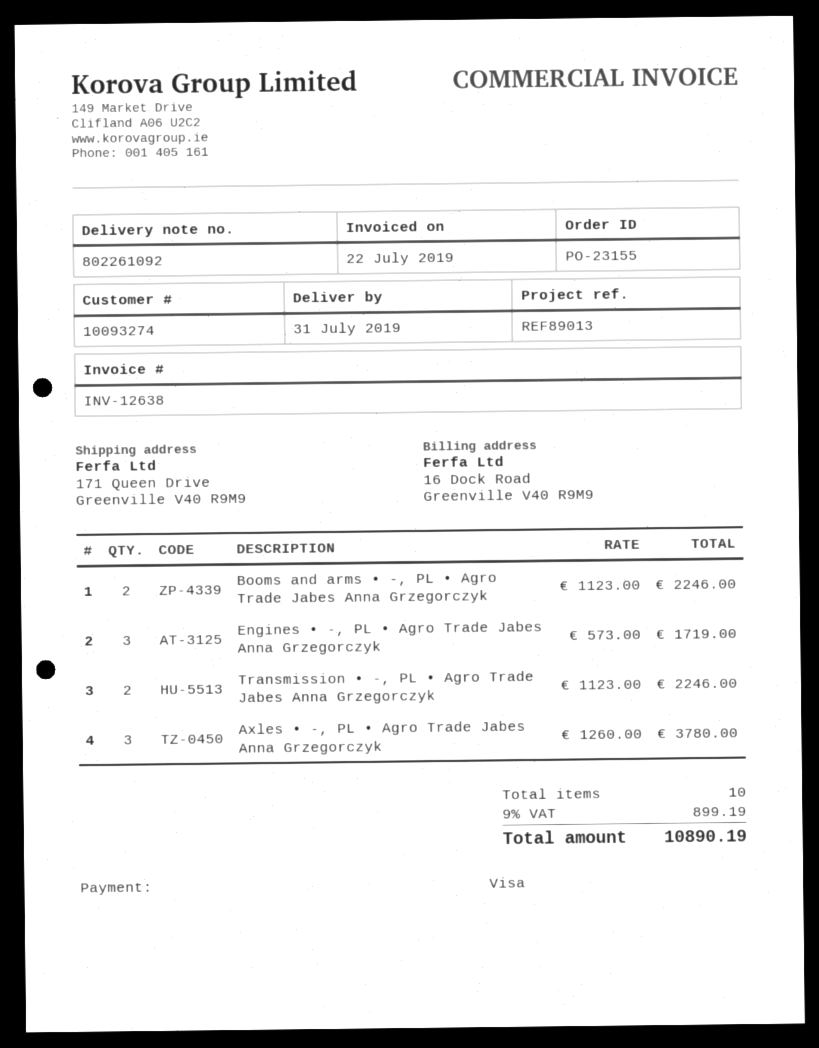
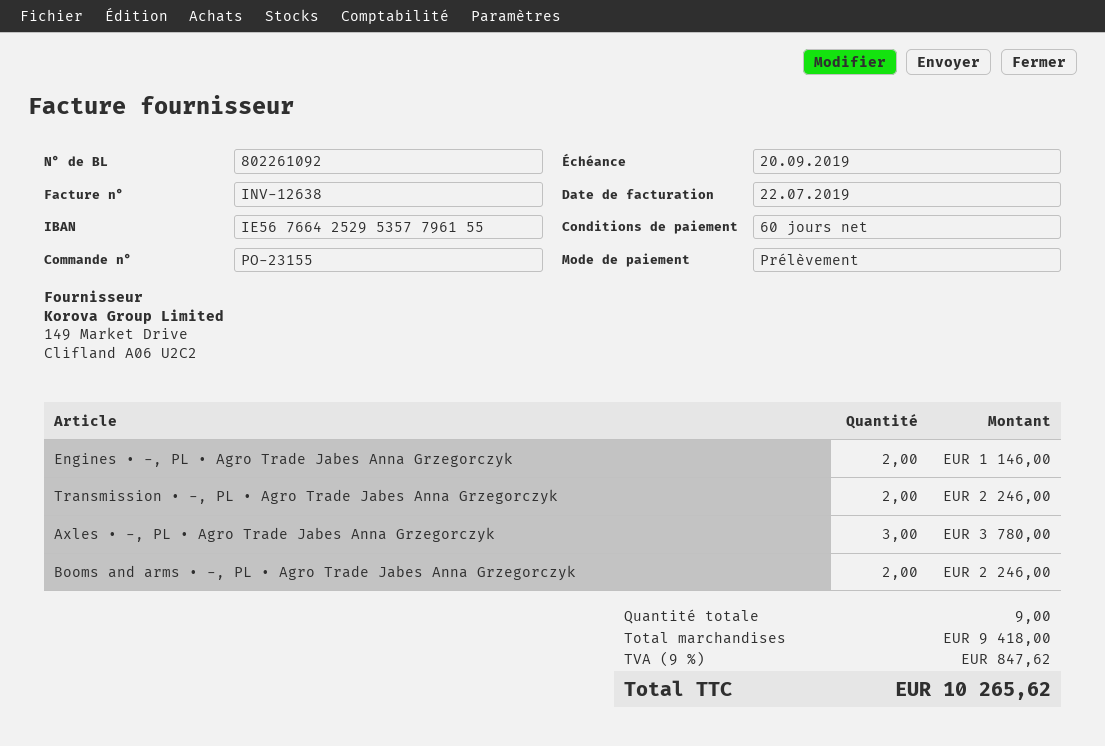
payment method: Visa -> direct debit
Engines • -, PL • Agro Trade Jabes Anna Grzegorczyk: 3 for 1719.00 -> 2 for 1146.00
total quantity: 10 -> 9
tax: 9% = 899.19 -> 9% = 847.62
total: 10890.19 -> 10265.62

